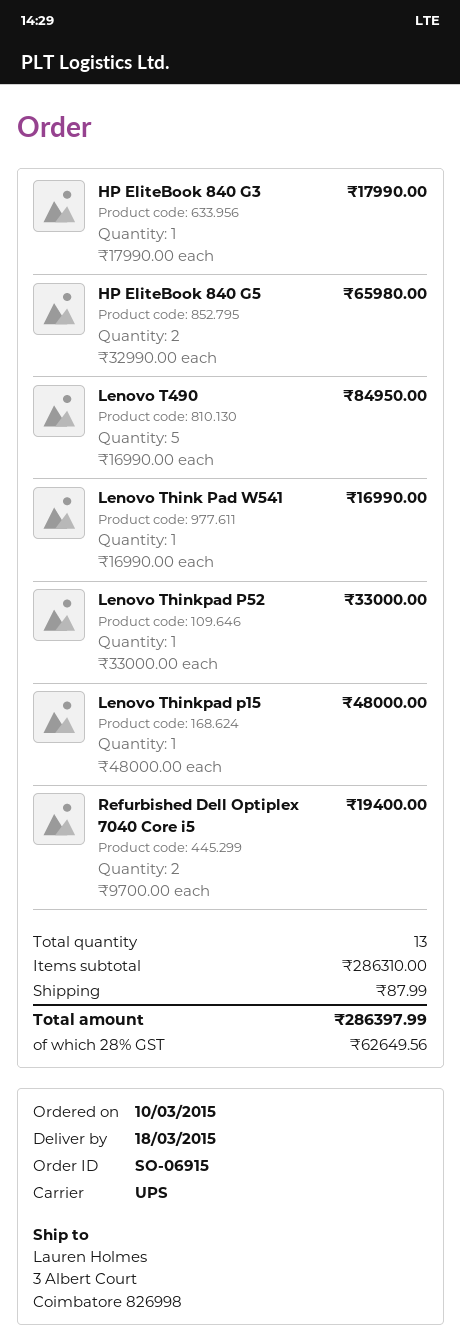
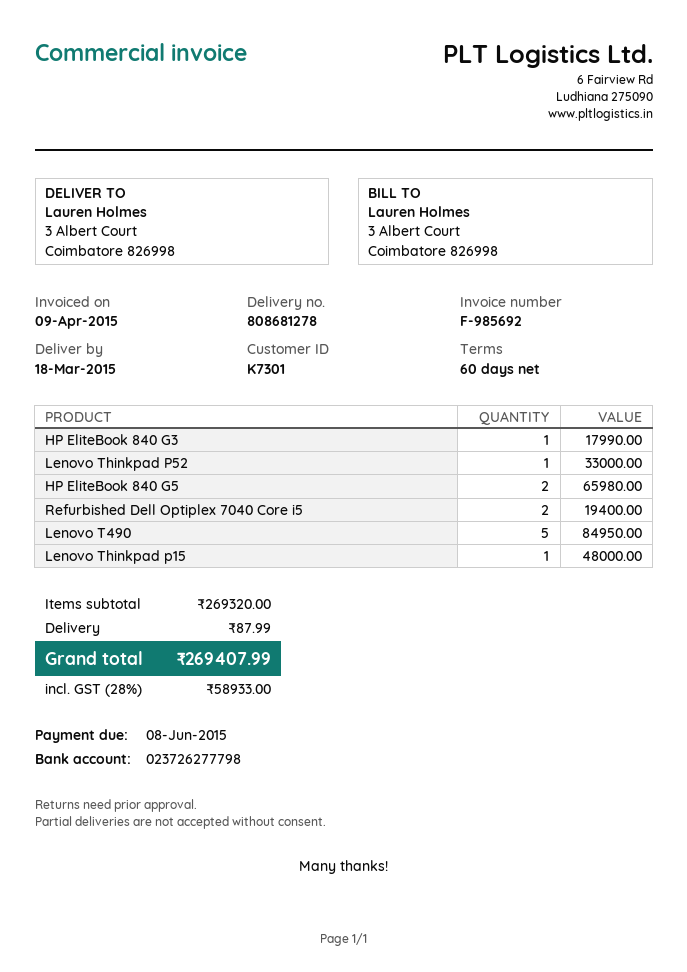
Lenovo Think Pad W541: 1 for 16990.00 -> none
subtotal: 286310.00 -> 269320.00
tax: 28% = 62649.56 -> 28% = 58933.00
total: 286397.99 -> 269407.99

